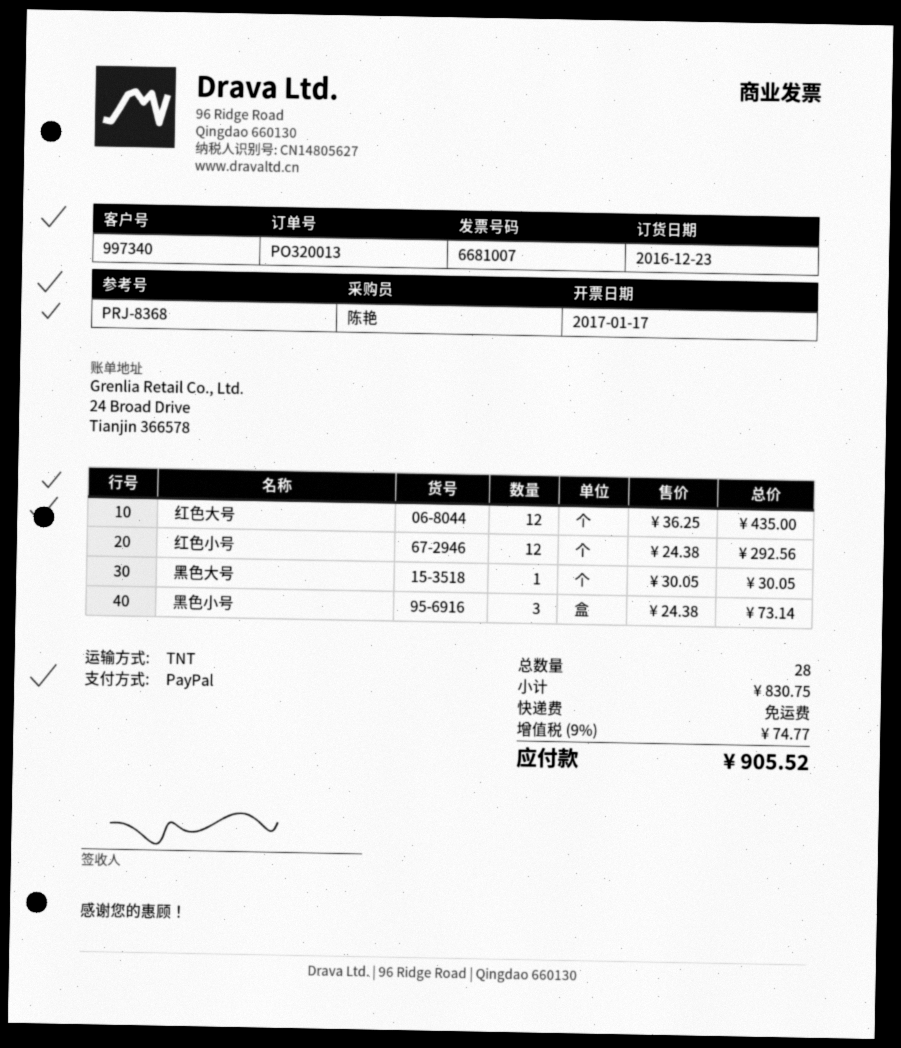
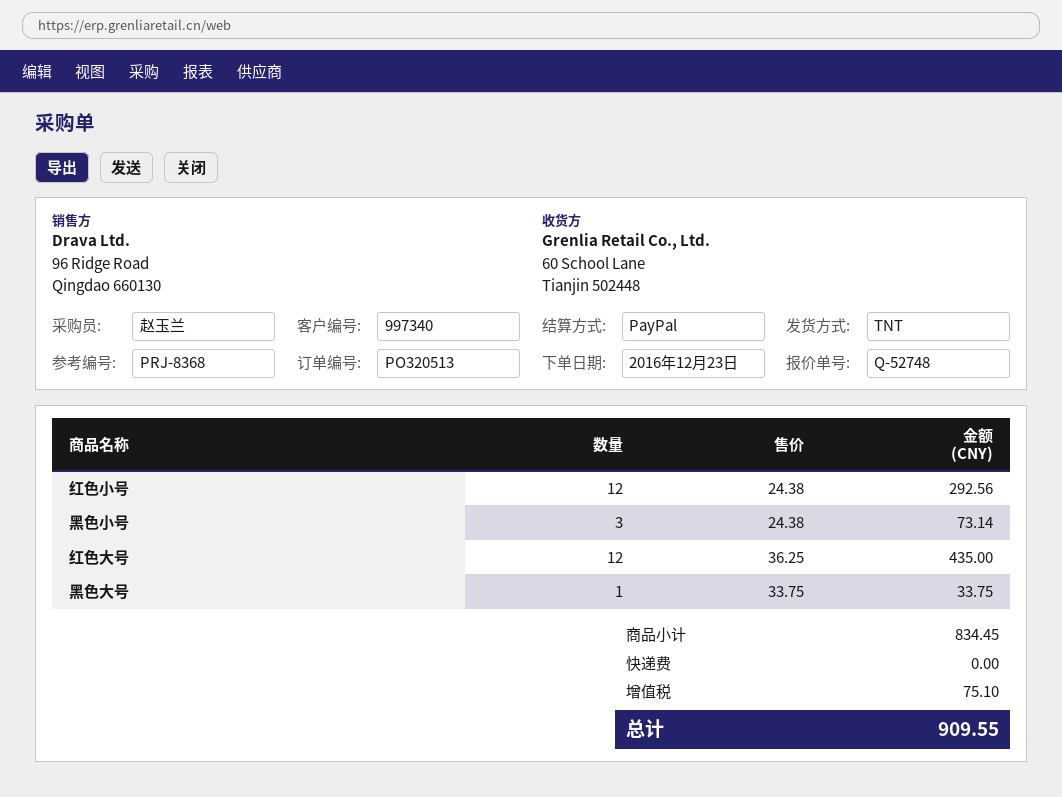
order number: PO320013 -> PO320513
ordered by: 陈艳 -> 赵玉兰
黑色大号: 1 x 30.05 = 30.05 -> 1 x 33.75 = 33.75
subtotal: 830.75 -> 834.45
tax: 74.77 -> 75.10
total: 905.52 -> 909.55

